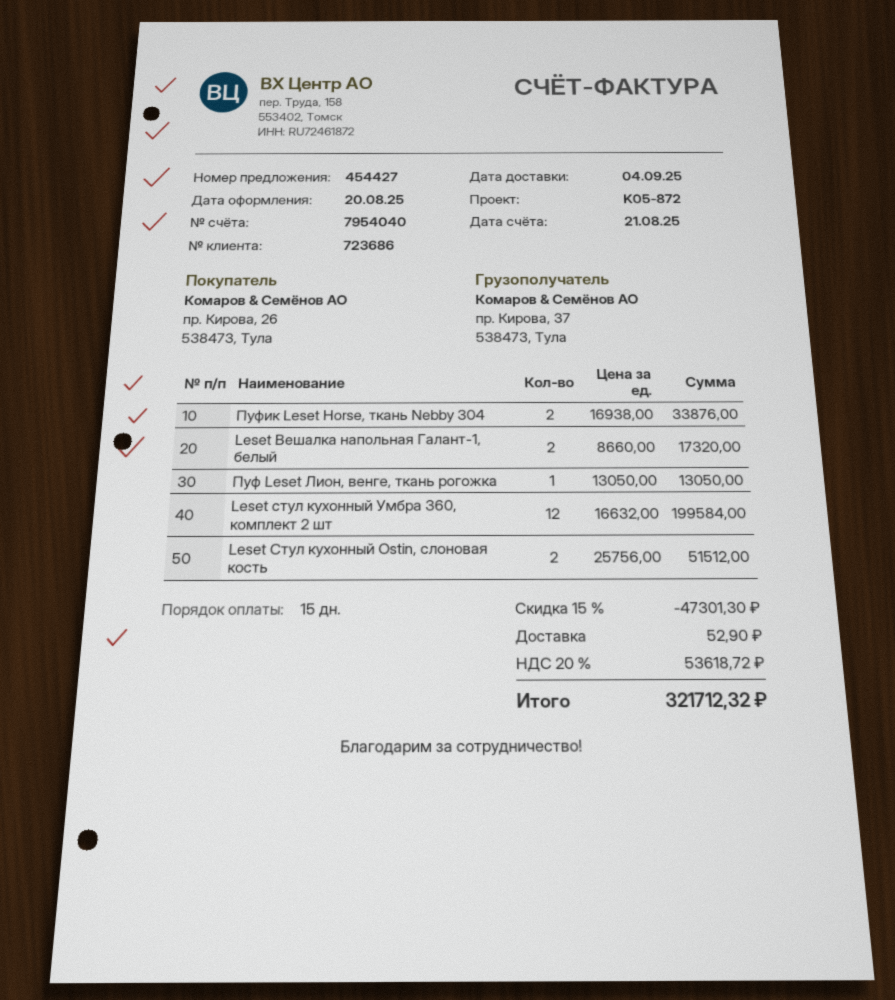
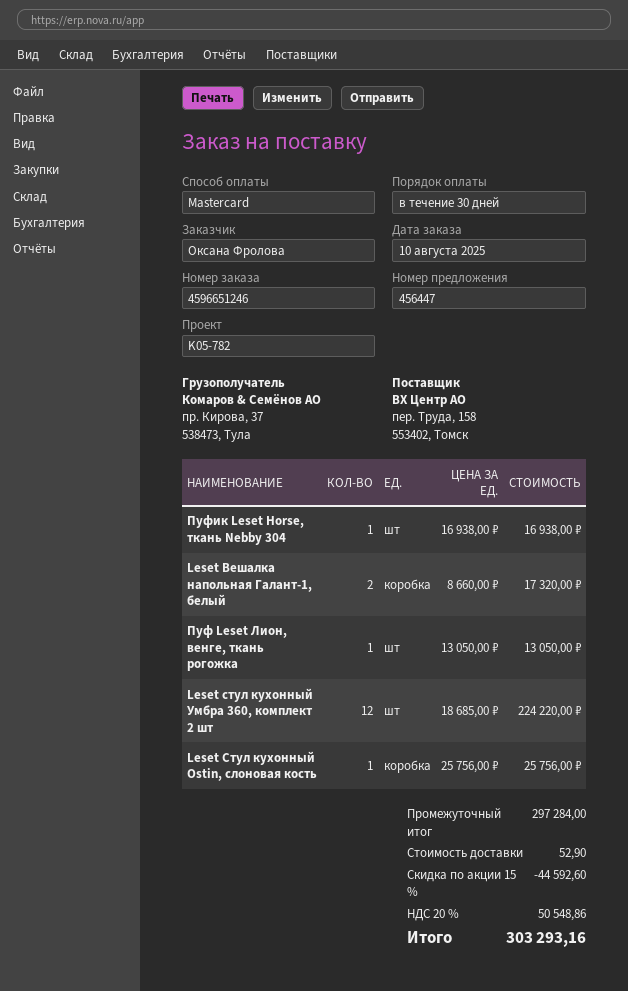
quote number: 454427 -> 456447
order date: 2025-08-20 -> 2025-08-10
payment terms: 15 days -> 30 days
reference: K05-872 -> K05-782
Пуфик Leset Horse, ткань Nebby 304: 2 x 16938.00 = 33876.00 -> 1 x 16938.00 = 16938.00
Leset стул кухонный Умбра 360, комплект 2 шт: 12 x 16632.00 = 199584.00 -> 12 x 18685.00 = 224220.00
Leset Стул кухонный Ostin, слоновая кость: 2 x 25756.00 = 51512.00 -> 1 x 25756.00 = 25756.00
discount: 15% = 47301.30 -> 15% = 44592.60
tax: 20% = 53618.72 -> 20% = 50548.86
total: 321712.32 -> 303293.16

